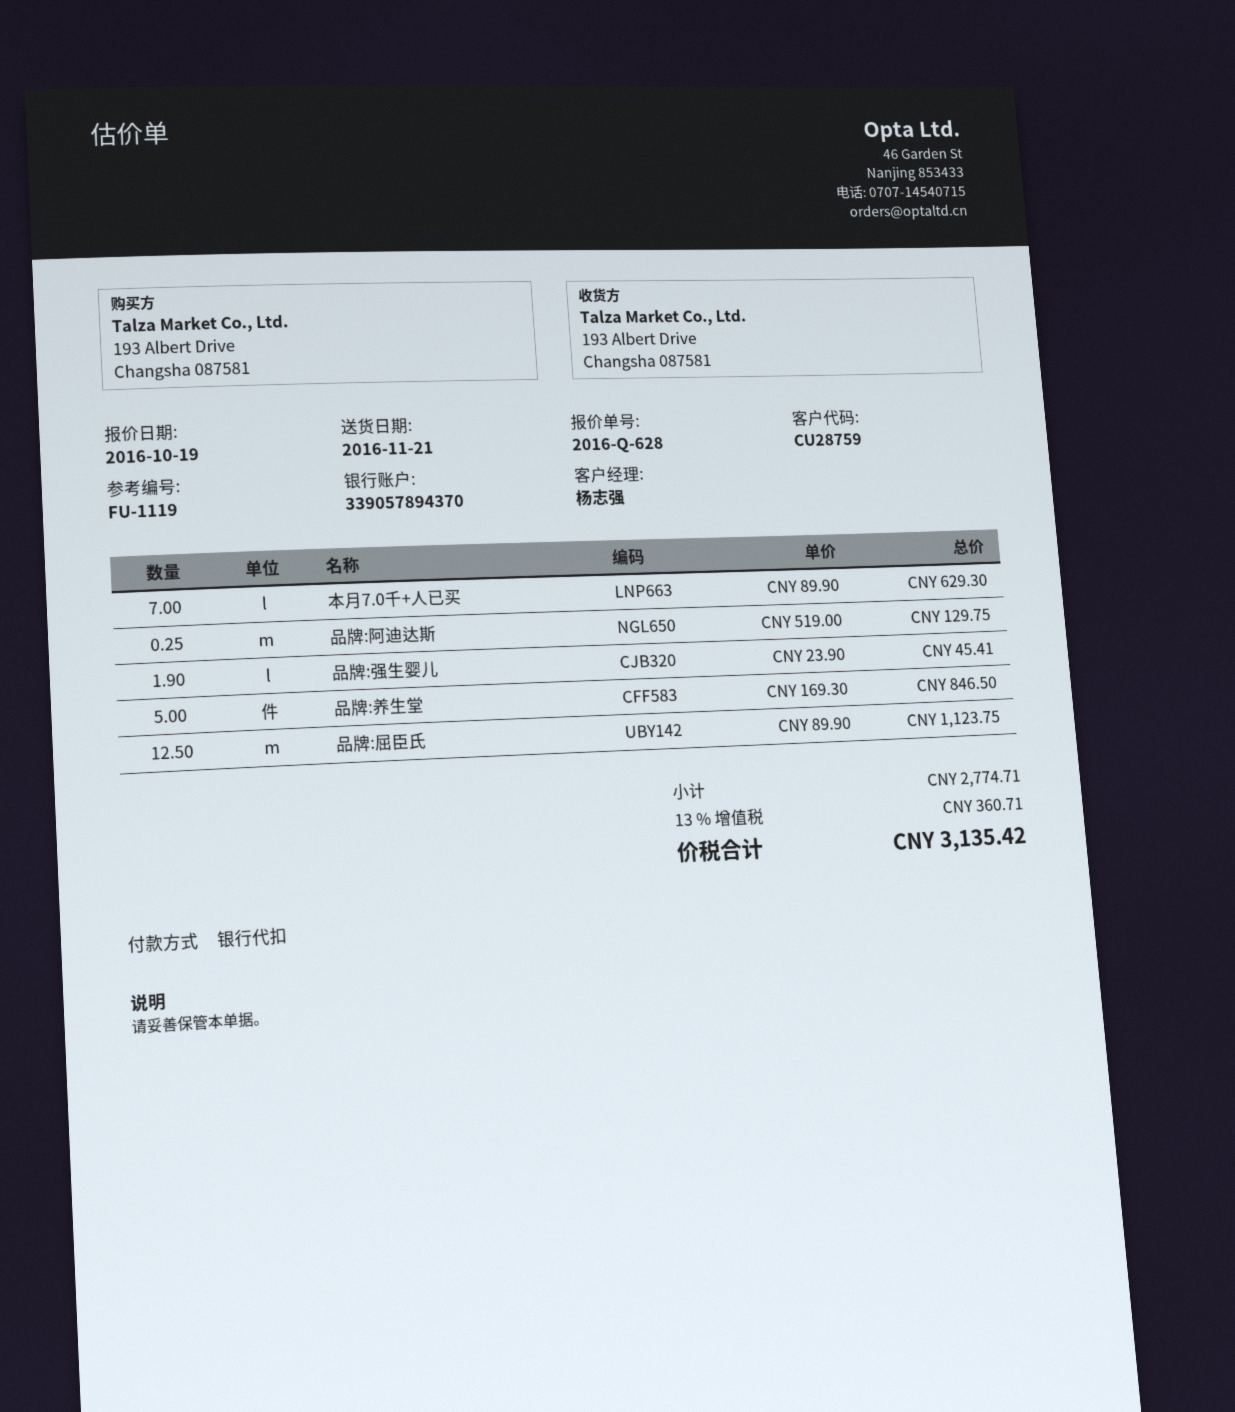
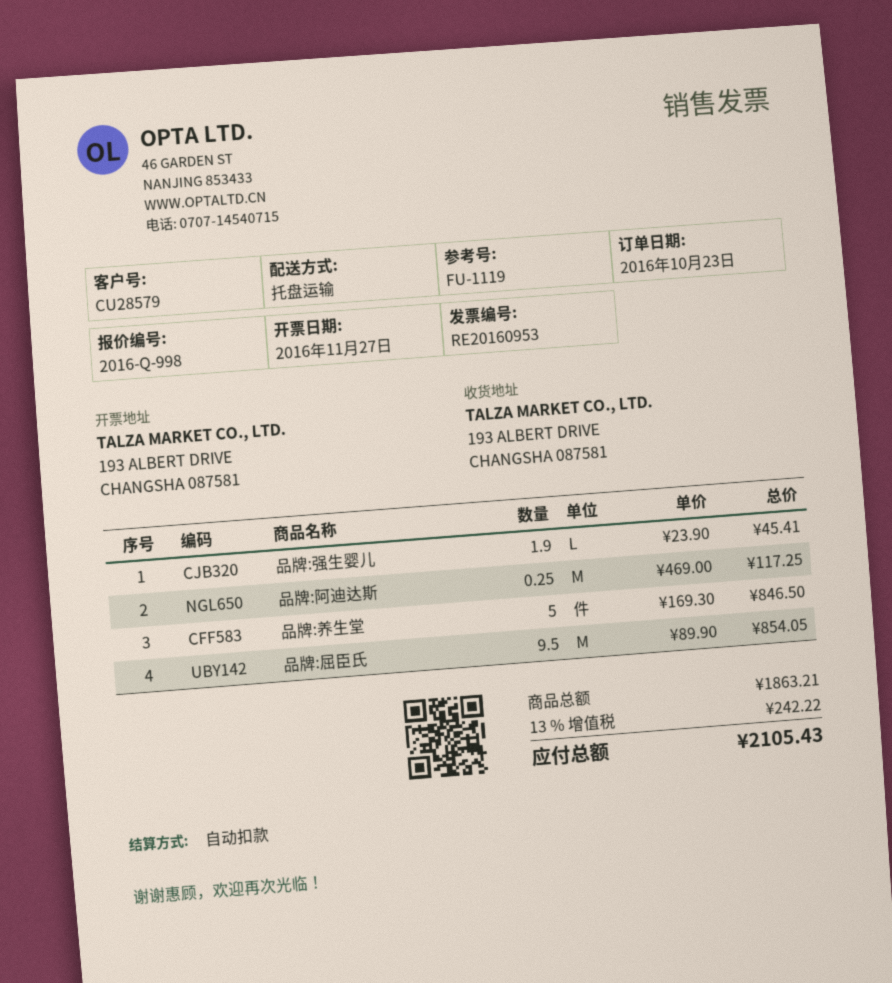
quote number: 2016-Q-628 -> 2016-Q-998
customer number: CU28759 -> CU28579
本月7.0千+人已买: 7 x 89.90 = 629.30 -> none
品牌:阿迪达斯: 0.25 x 519.00 = 129.75 -> 0.25 x 469.00 = 117.25
品牌:屈臣氏: 12.5 x 89.90 = 1123.75 -> 9.5 x 89.90 = 854.05
subtotal: 2774.71 -> 1863.21
tax: 13% = 360.71 -> 13% = 242.22
total: 3135.42 -> 2105.43

